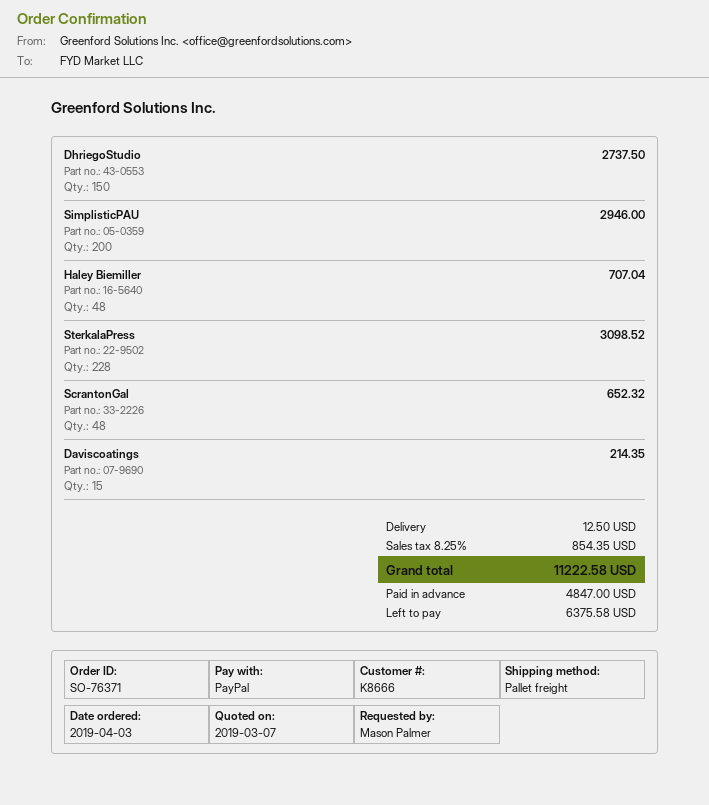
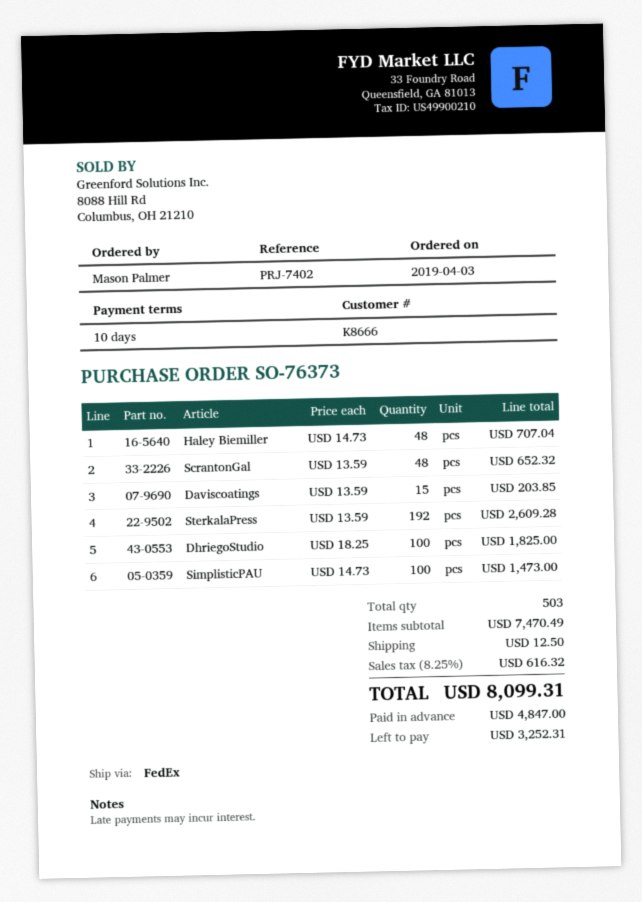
order number: SO-76371 -> SO-76373
shipping method: pallet freight -> FedEx
DhriegoStudio: 150 for 2737.50 -> 100 for 1825.00
SimplisticPAU: 200 for 2946.00 -> 100 for 1473.00
SterkalaPress: 228 for 3098.52 -> 192 for 2609.28
Daviscoatings: 15 for 214.35 -> 15 for 203.85
tax: 8.25% = 854.35 -> 8.25% = 616.32
total: 11222.58 -> 8099.31
balance: 6375.58 -> 3252.31

